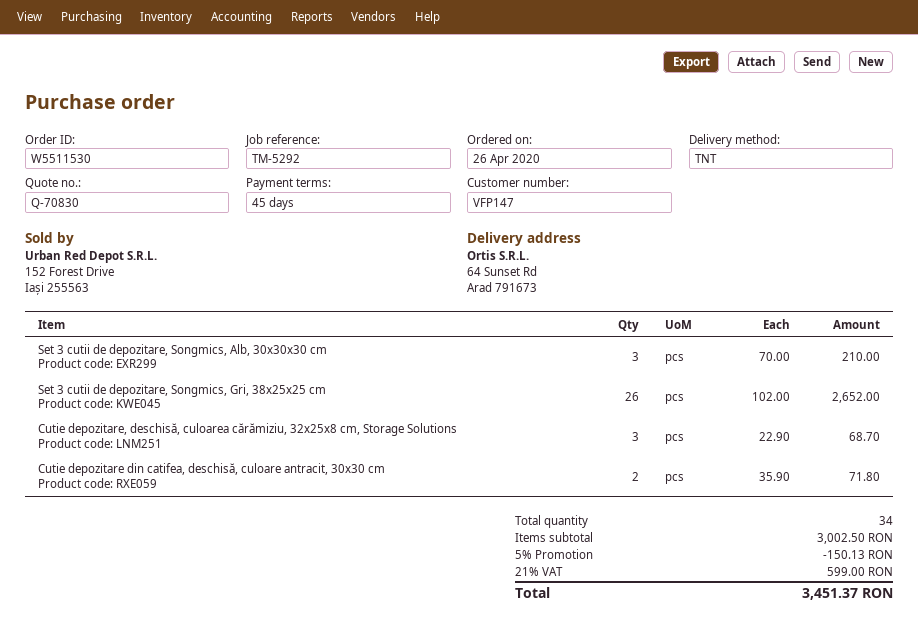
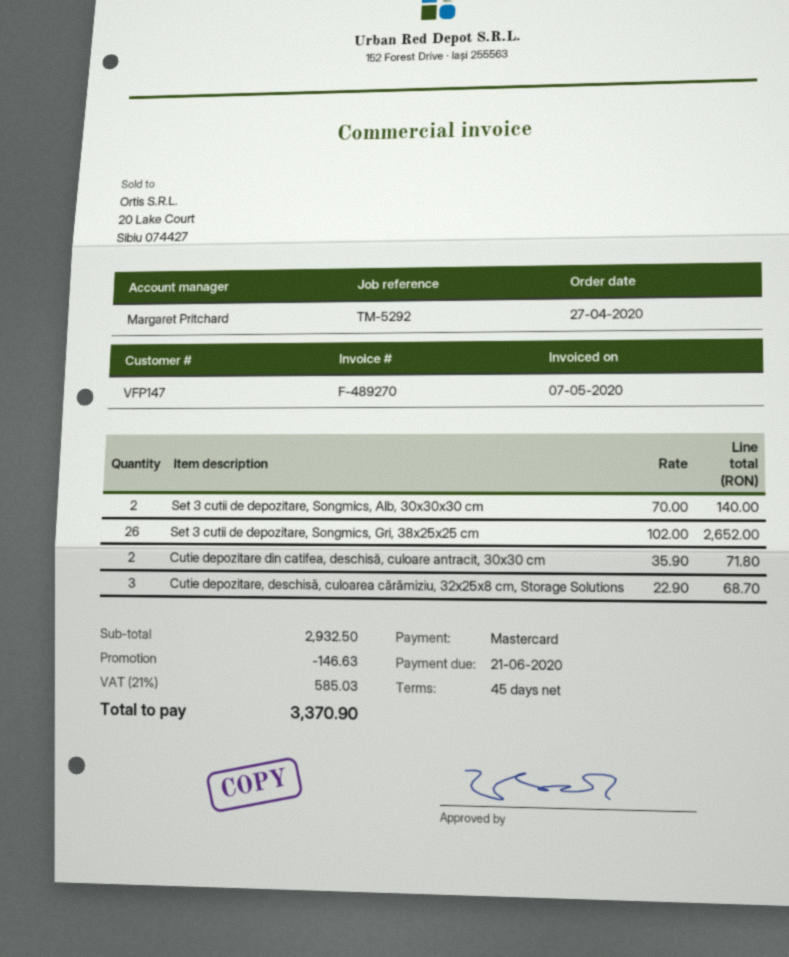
order date: 2020-04-26 -> 2020-04-27
Set 3 cutii de depozitare, Songmics, Alb, 30x30x30 cm: 3 x 70.00 = 210.00 -> 2 x 70.00 = 140.00
subtotal: 3002.50 -> 2932.50
discount: 150.13 -> 146.63
tax: 21% = 599.00 -> 21% = 585.03
total: 3451.37 -> 3370.90

